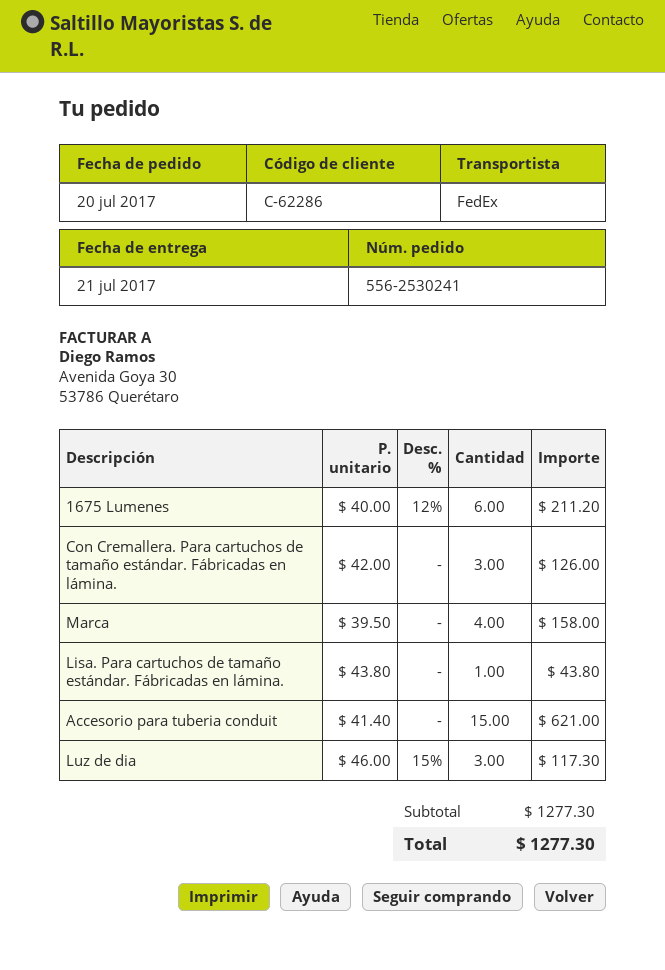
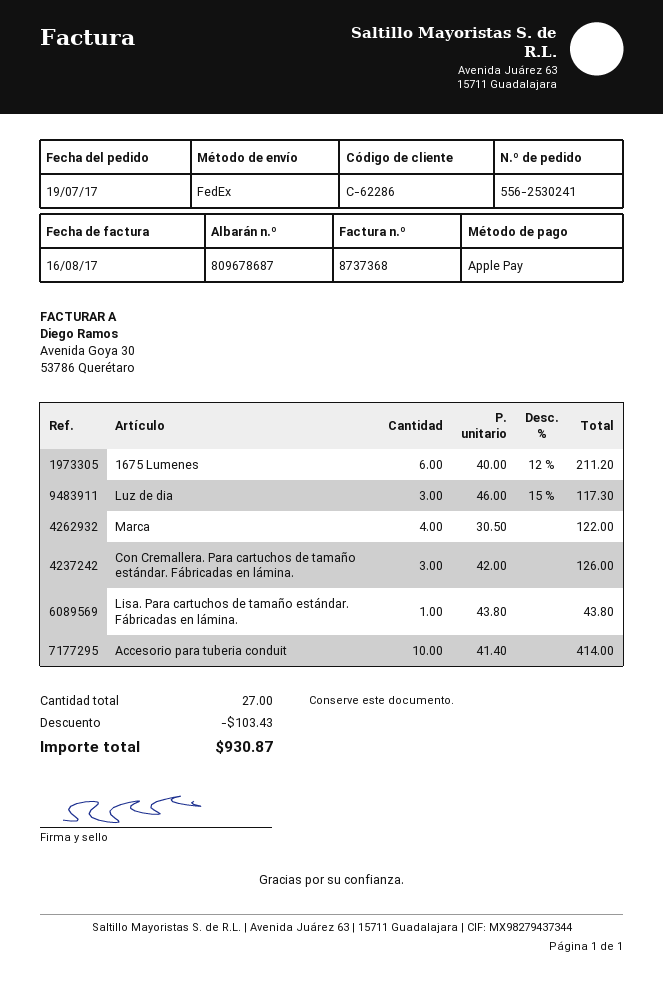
order date: 2017-07-20 -> 2017-07-19
Marca: 4 x 39.50 = 158.00 -> 4 x 30.50 = 122.00
Accesorio para tuberia conduit: 15 x 41.40 = 621.00 -> 10 x 41.40 = 414.00
discount: none -> 103.43
total: 1277.30 -> 930.87

